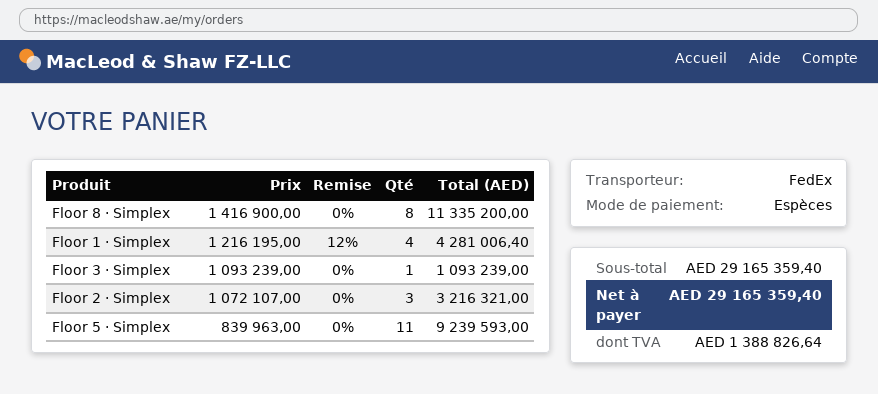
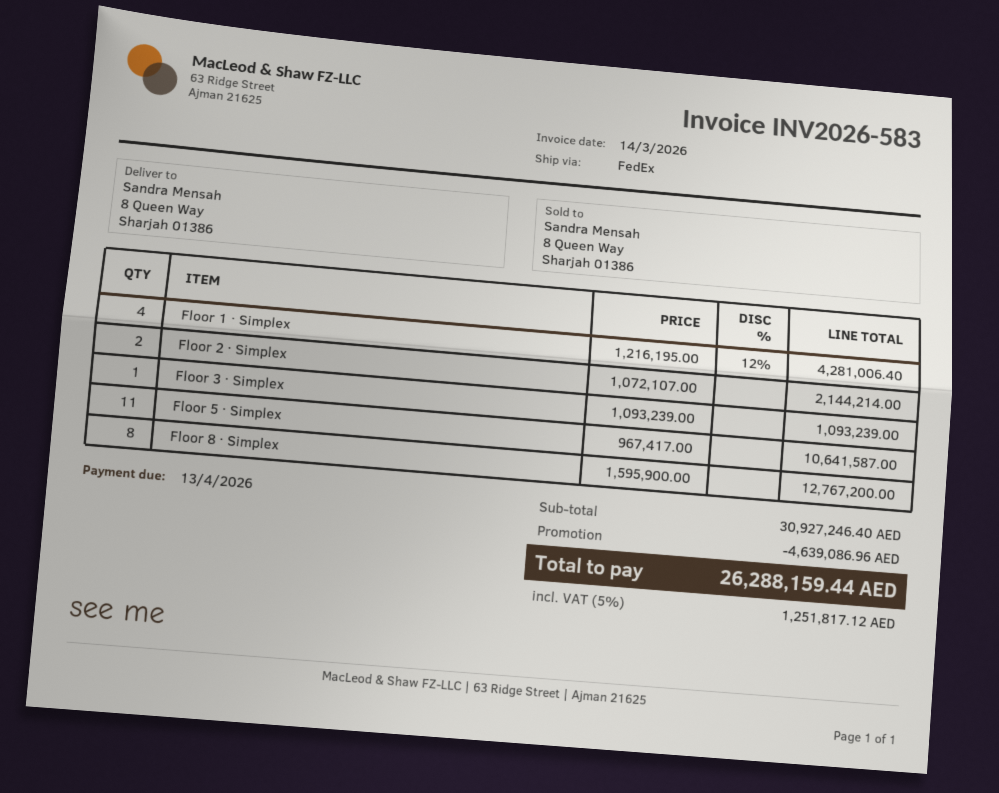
Floor 8 · Simplex: 8 x 1416900.00 = 11335200.00 -> 8 x 1595900.00 = 12767200.00
Floor 2 · Simplex: 3 x 1072107.00 = 3216321.00 -> 2 x 1072107.00 = 2144214.00
Floor 5 · Simplex: 11 x 839963.00 = 9239593.00 -> 11 x 967417.00 = 10641587.00
subtotal: 29165359.40 -> 30927246.40
discount: none -> 4639086.96
tax: 1388826.64 -> 1251817.12
total: 29165359.40 -> 26288159.44

